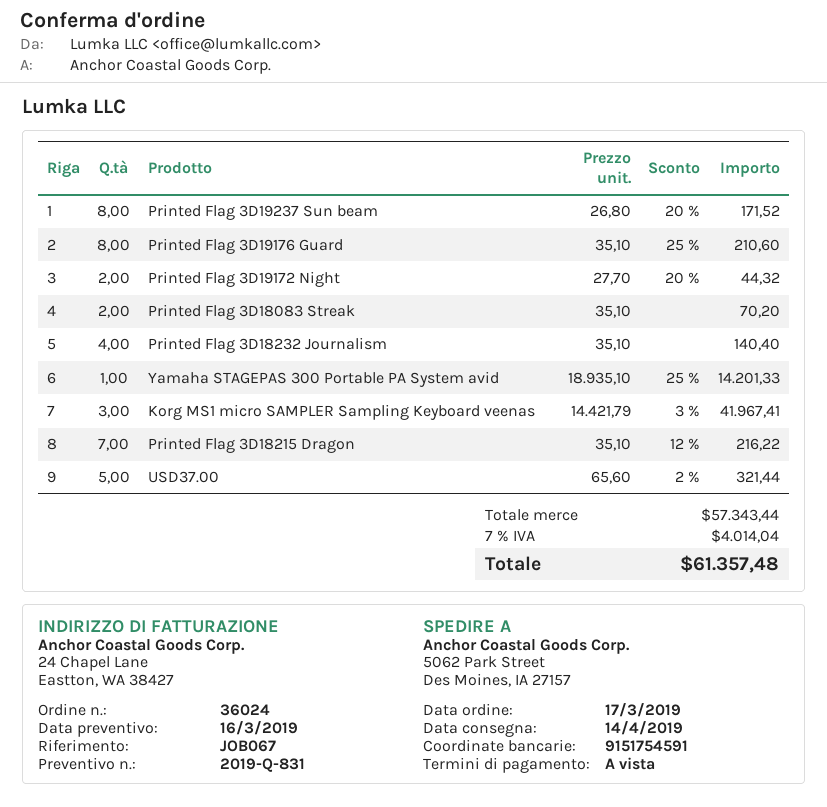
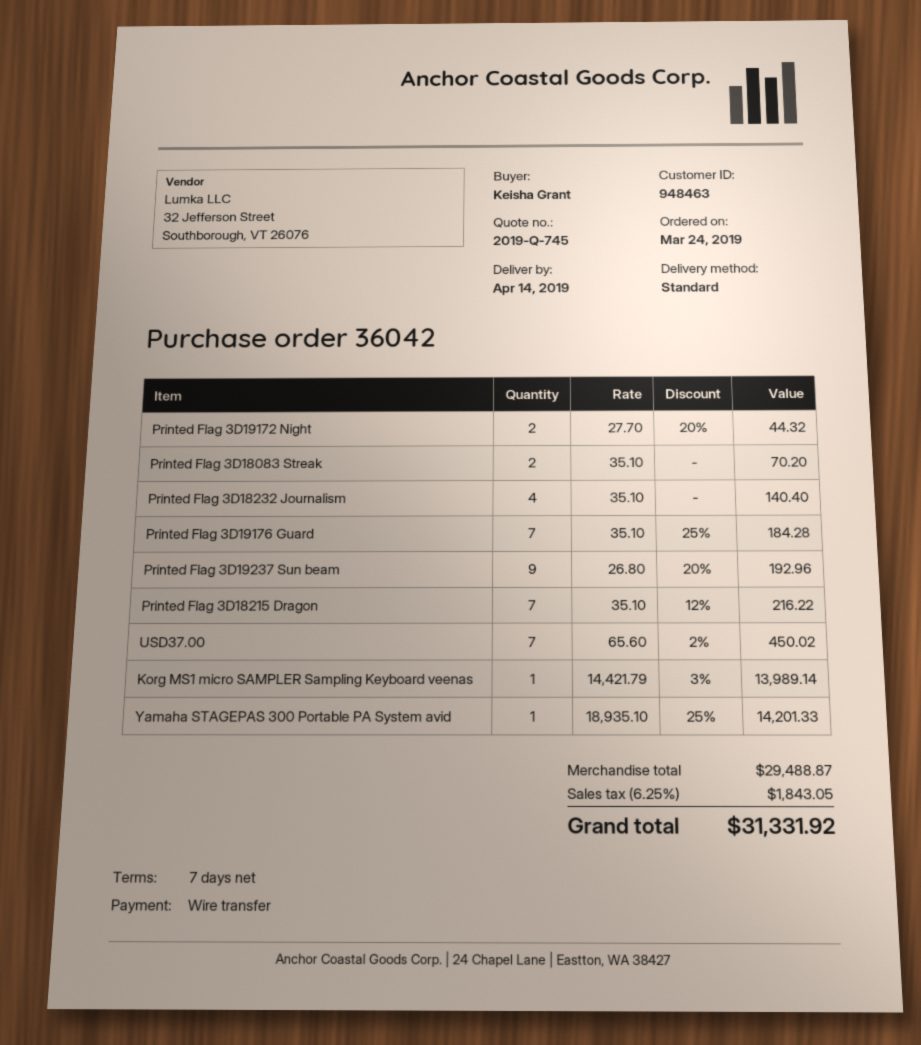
quote number: 2019-Q-831 -> 2019-Q-745
order number: 36024 -> 36042
order date: 2019-03-17 -> 2019-03-24
payment terms: on receipt -> 7 days
Printed Flag 3D19237 Sun beam: 8 x 26.80 - 20% = 171.52 -> 9 x 26.80 - 20% = 192.96
Printed Flag 3D19176 Guard: 8 x 35.10 - 25% = 210.60 -> 7 x 35.10 - 25% = 184.28
Korg MS1 micro SAMPLER Sampling Keyboard veenas: 3 x 14421.79 - 3% = 41967.41 -> 1 x 14421.79 - 3% = 13989.14
USD37.00: 5 x 65.60 - 2% = 321.44 -> 7 x 65.60 - 2% = 450.02
subtotal: 57343.44 -> 29488.87
tax: 7% = 4014.04 -> 6.25% = 1843.05
total: 61357.48 -> 31331.92

